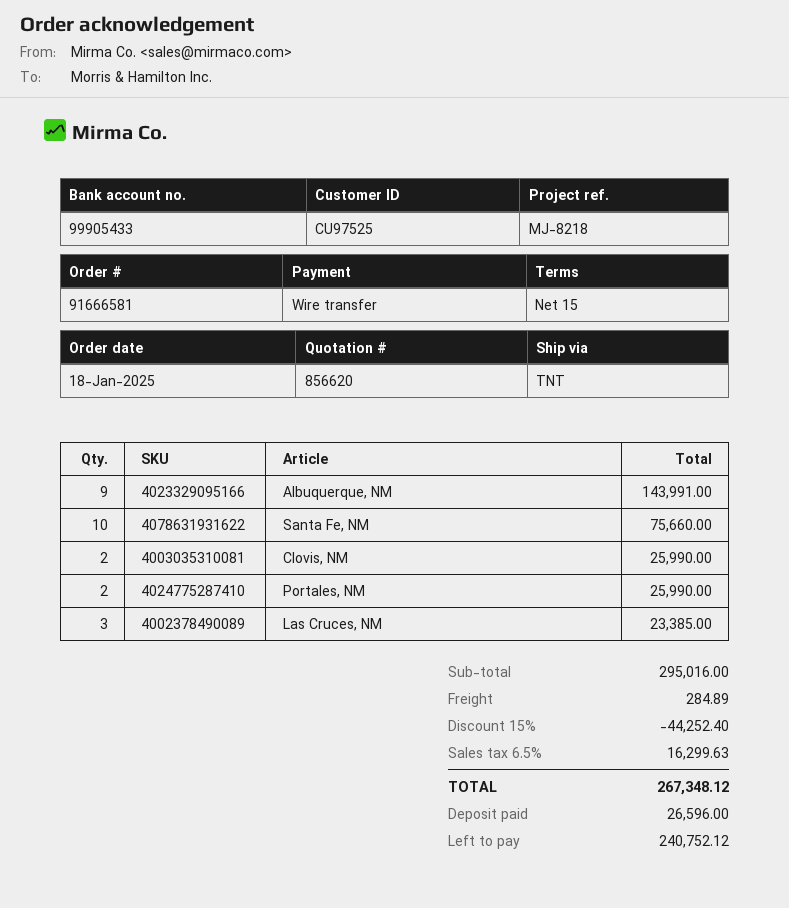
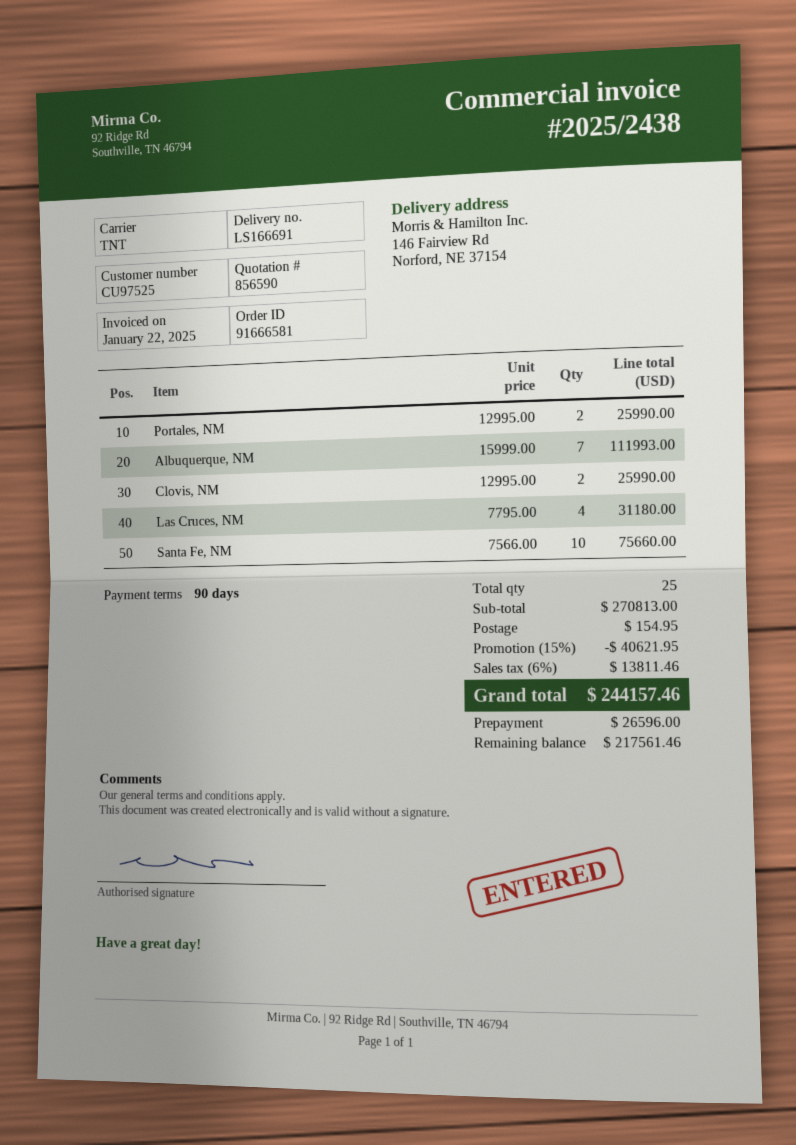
quote number: 856620 -> 856590
payment terms: 15 days -> 90 days
Albuquerque, NM: 9 for 143991.00 -> 7 for 111993.00
Las Cruces, NM: 3 for 23385.00 -> 4 for 31180.00
subtotal: 295016.00 -> 270813.00
discount: 15% = 44252.40 -> 15% = 40621.95
shipping: 284.89 -> 154.95
tax: 6.5% = 16299.63 -> 6% = 13811.46
total: 267348.12 -> 244157.46
balance: 240752.12 -> 217561.46

